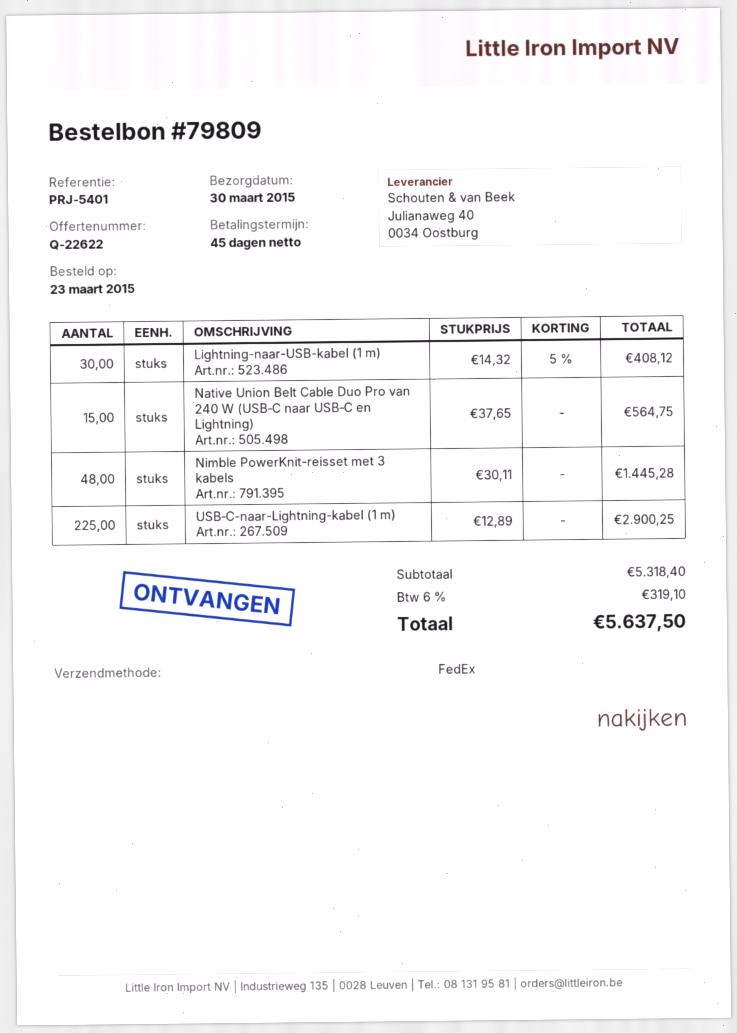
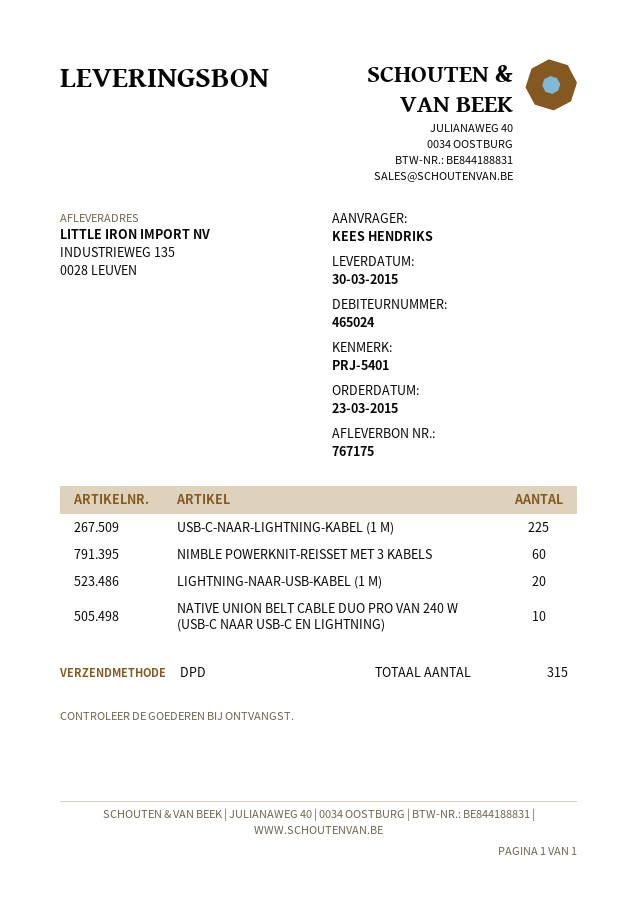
shipping method: FedEx -> DPD
Lightning-naar-USB-kabel (1 m): 30 -> 20
Native Union Belt Cable Duo Pro van 240 W (USB‑C naar USB‑C en Lightning): 15 -> 10
Nimble PowerKnit-reisset met 3 kabels: 48 -> 60

